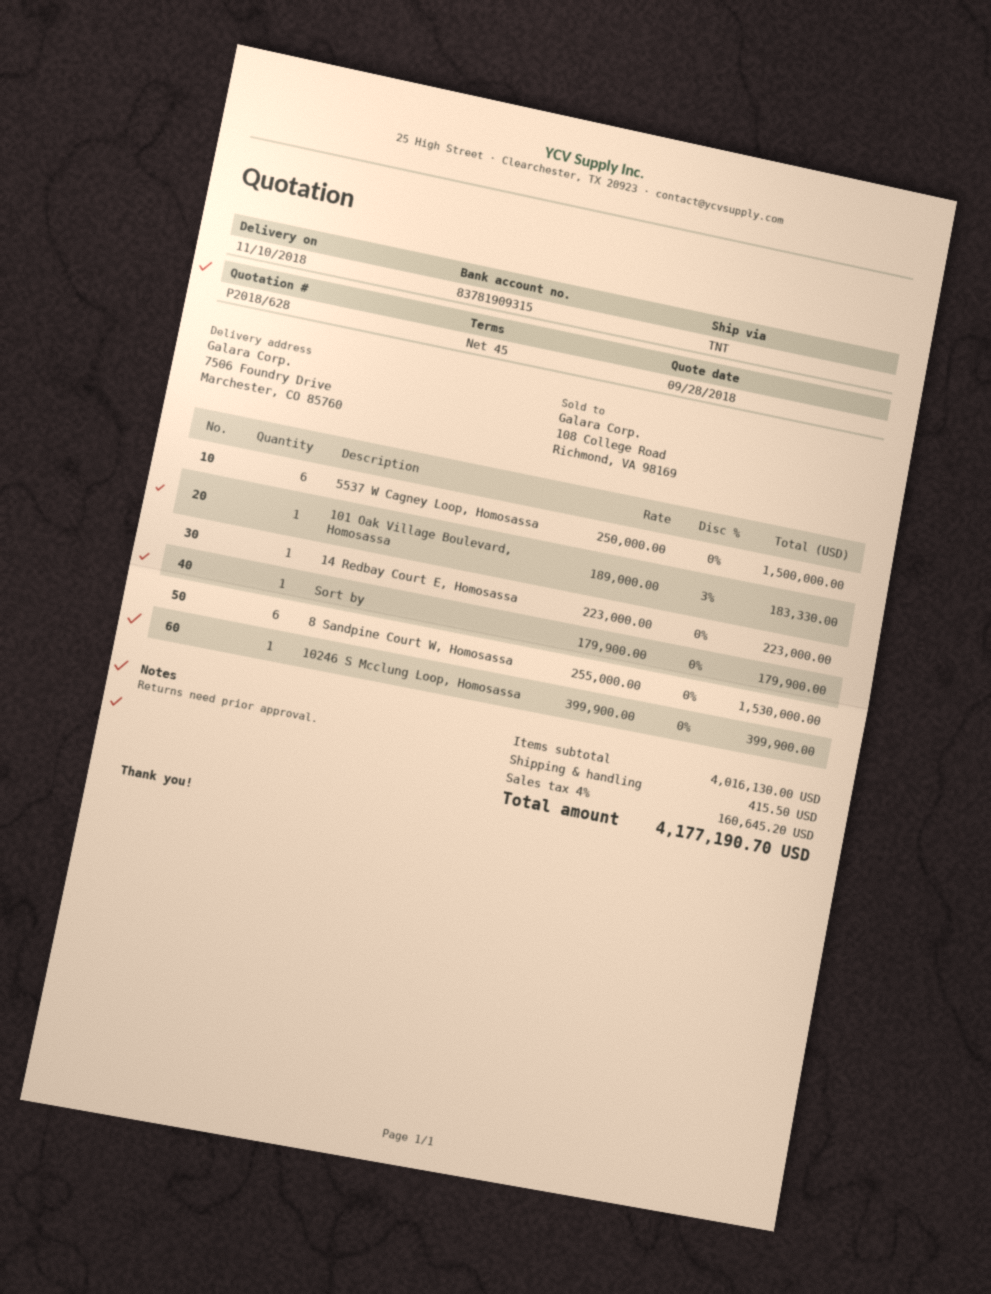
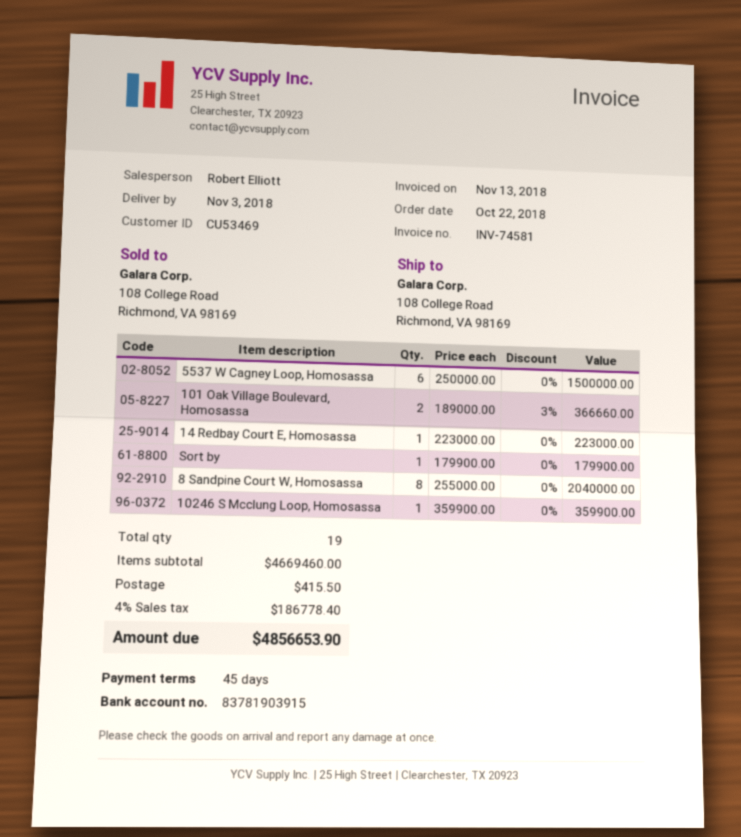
delivery date: 2018-11-10 -> 2018-11-03
bank account: 83781909315 -> 83781903915
ship to: 7506 Foundry Drive, Marchester, CO 85760 -> 108 College Road, Richmond, VA 98169
101 Oak Village Boulevard, Homosassa: 1 x 189000.00 - 3% = 183330.00 -> 2 x 189000.00 - 3% = 366660.00
8 Sandpine Court W, Homosassa: 6 x 255000.00 = 1530000.00 -> 8 x 255000.00 = 2040000.00
10246 S Mcclung Loop, Homosassa: 1 x 399900.00 = 399900.00 -> 1 x 359900.00 = 359900.00
subtotal: 4016130.00 -> 4669460.00
tax: 4% = 160645.20 -> 4% = 186778.40
total: 4177190.70 -> 4856653.90

